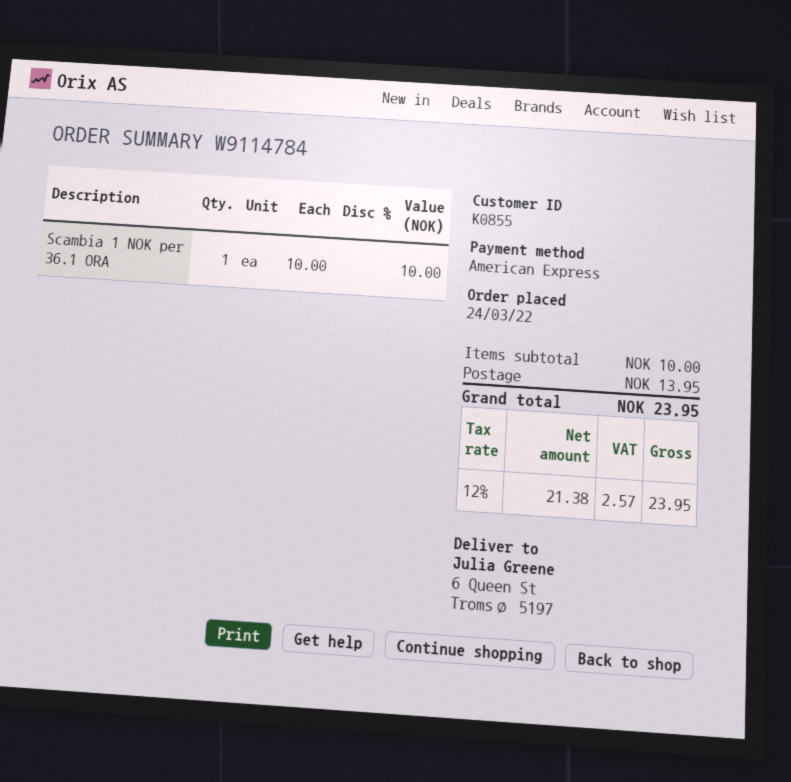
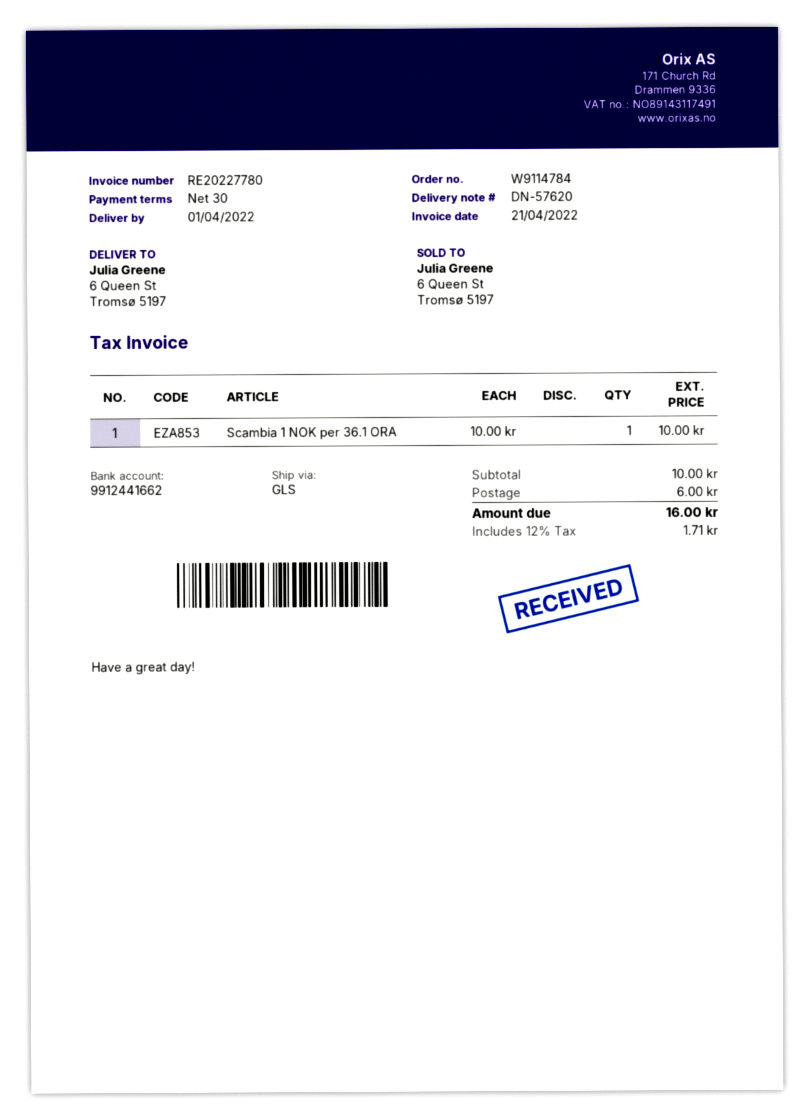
shipping: 13.95 -> 6.00
tax: 12% = 2.57 -> 12% = 1.71
total: 23.95 -> 16.00

